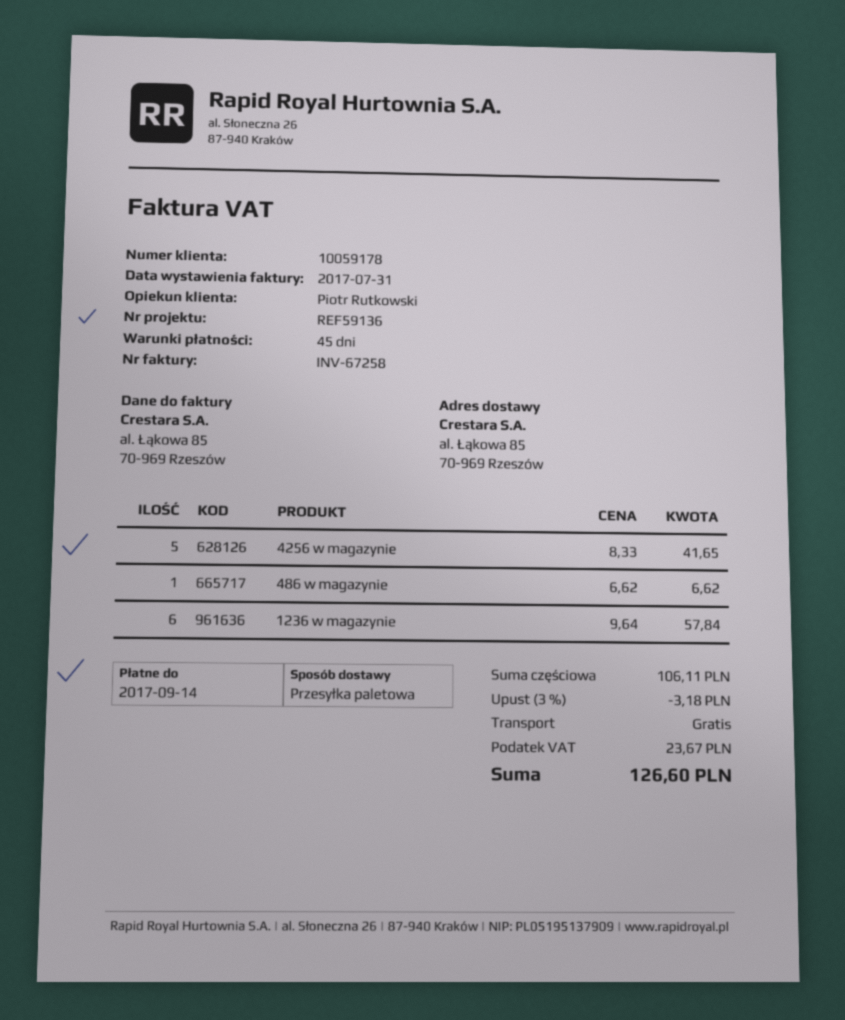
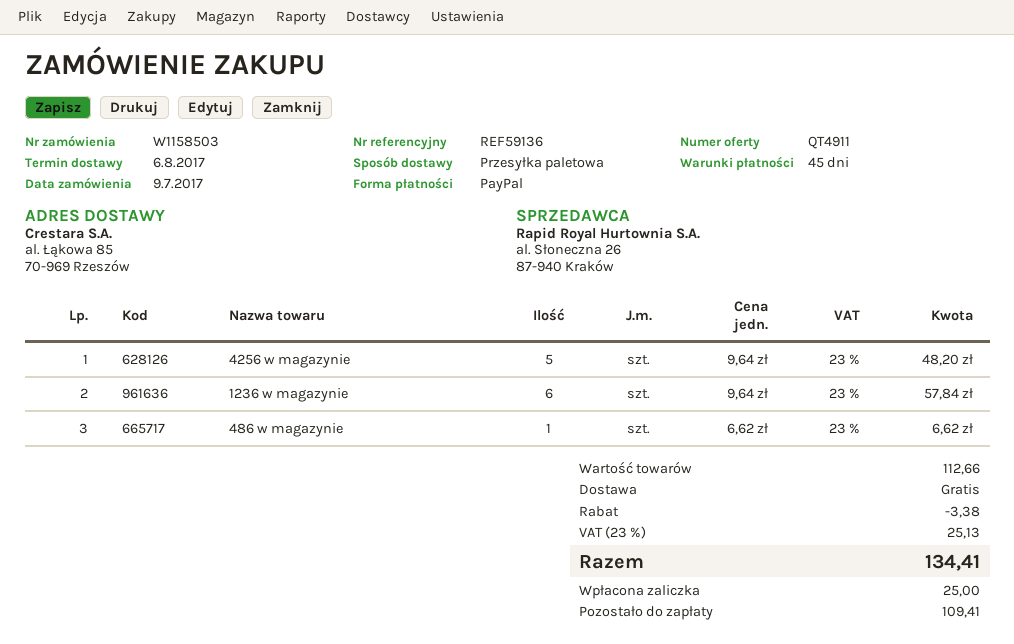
4256 w magazynie: 5 x 8.33 = 41.65 -> 5 x 9.64 = 48.20
subtotal: 106.11 -> 112.66
discount: 3.18 -> 3.38
tax: 23.67 -> 25.13
total: 126.60 -> 134.41

